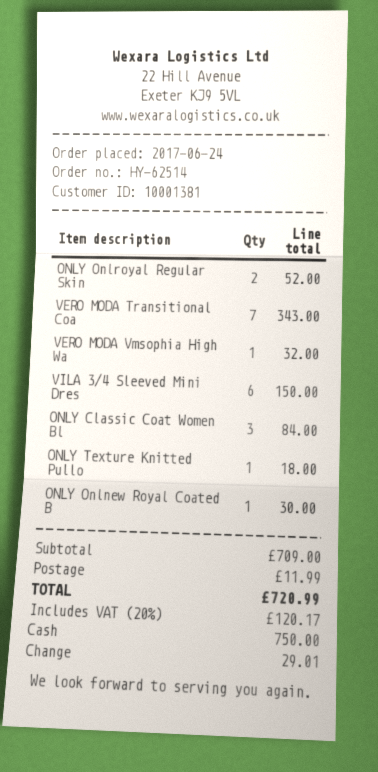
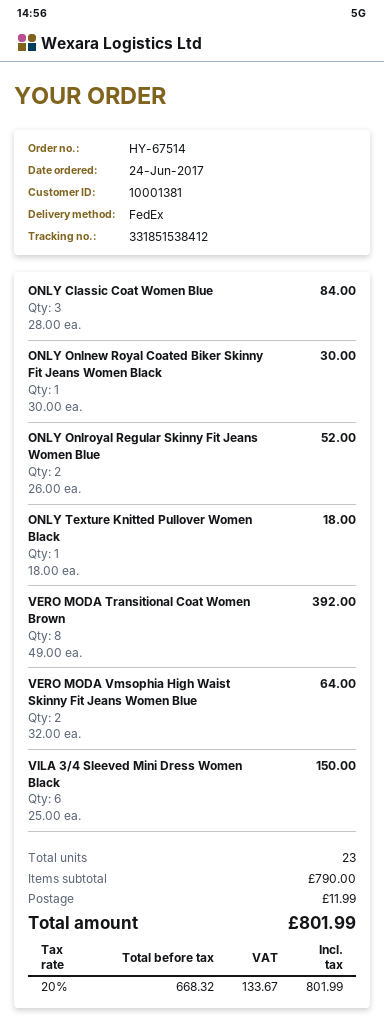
order number: HY-62514 -> HY-67514
VERO MODA Transitional Coa: 7 for 343.00 -> 8 for 392.00
VERO MODA Vmsophia High Wa: 1 for 32.00 -> 2 for 64.00
subtotal: 709.00 -> 790.00
tax: 20% = 120.17 -> 20% = 133.67
total: 720.99 -> 801.99

